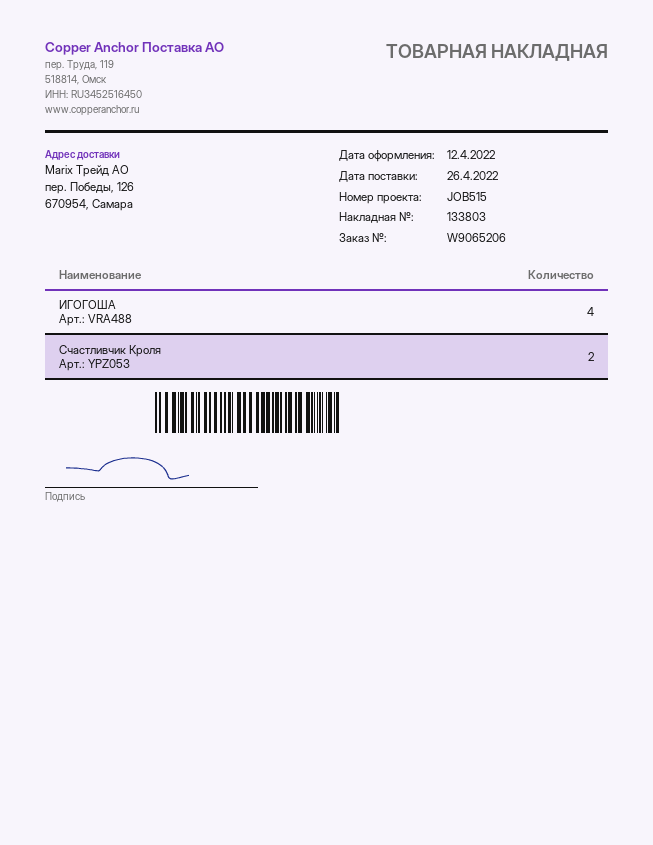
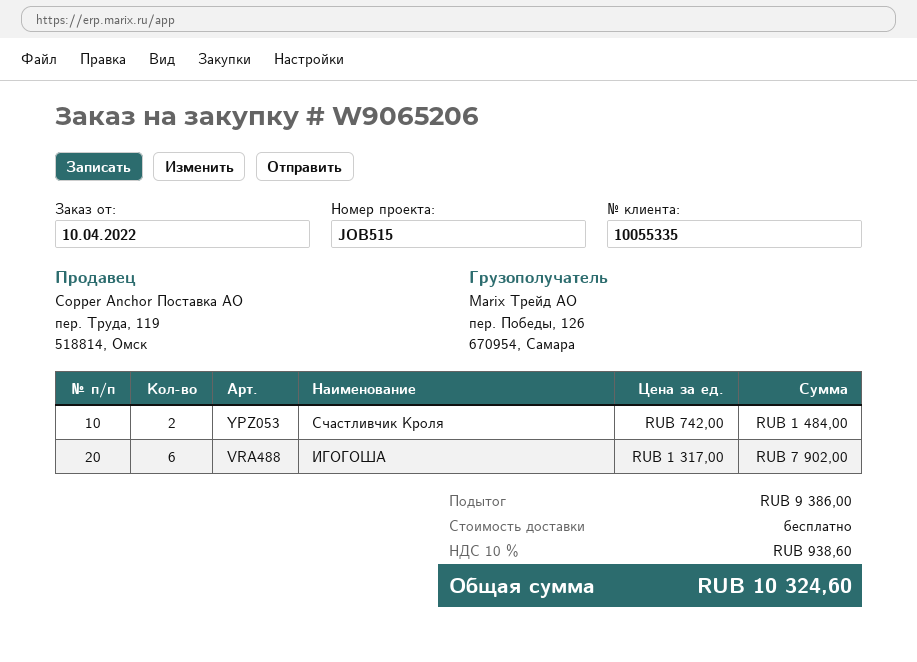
order date: 2022-04-12 -> 2022-04-10
ИГОГОША: 4 -> 6

